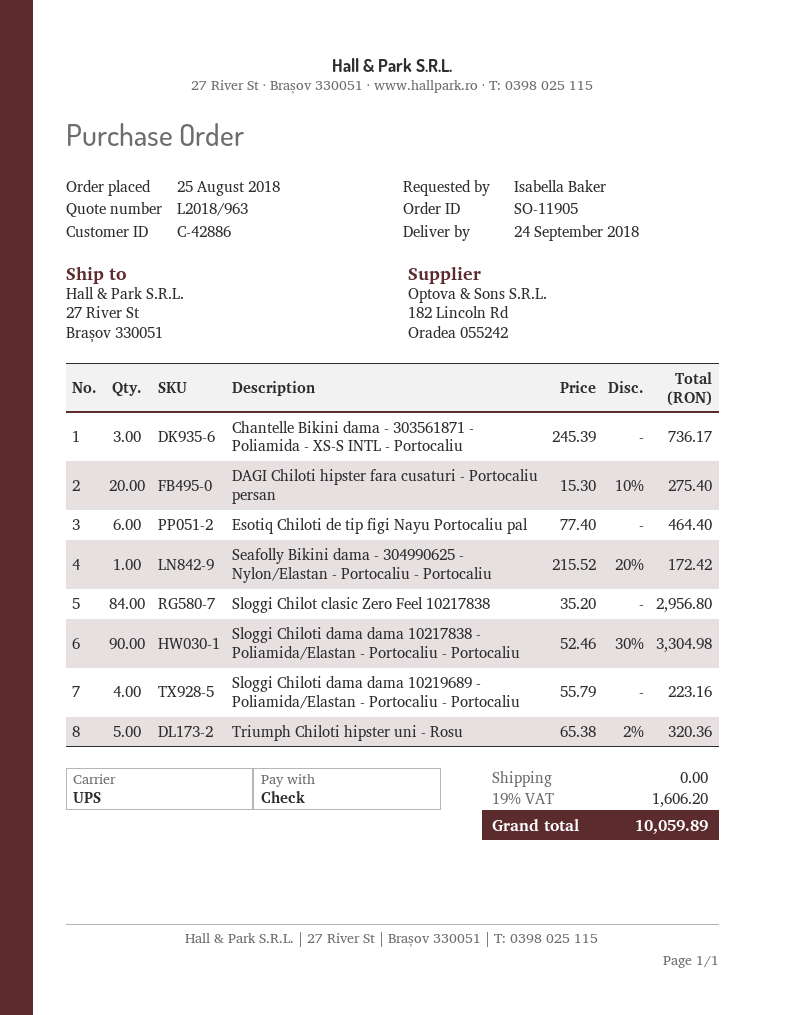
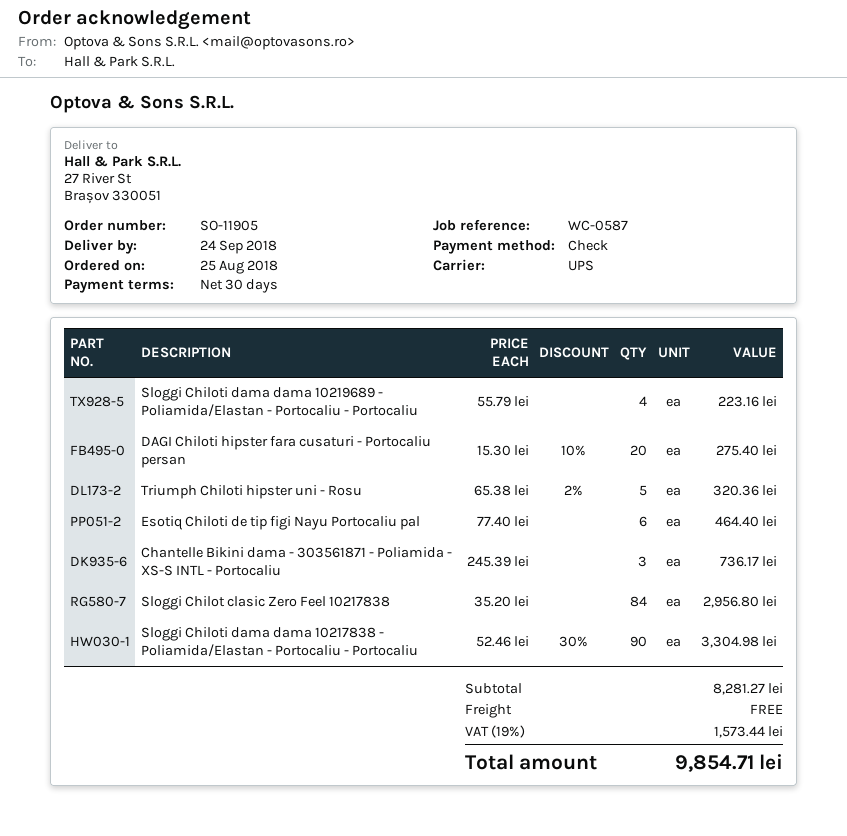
Seafolly Bikini dama - 304990625 - Nylon/Elastan - Portocaliu - Portocaliu: 1 x 215.52 - 20% = 172.42 -> none
tax: 19% = 1606.20 -> 19% = 1573.44
total: 10059.89 -> 9854.71

